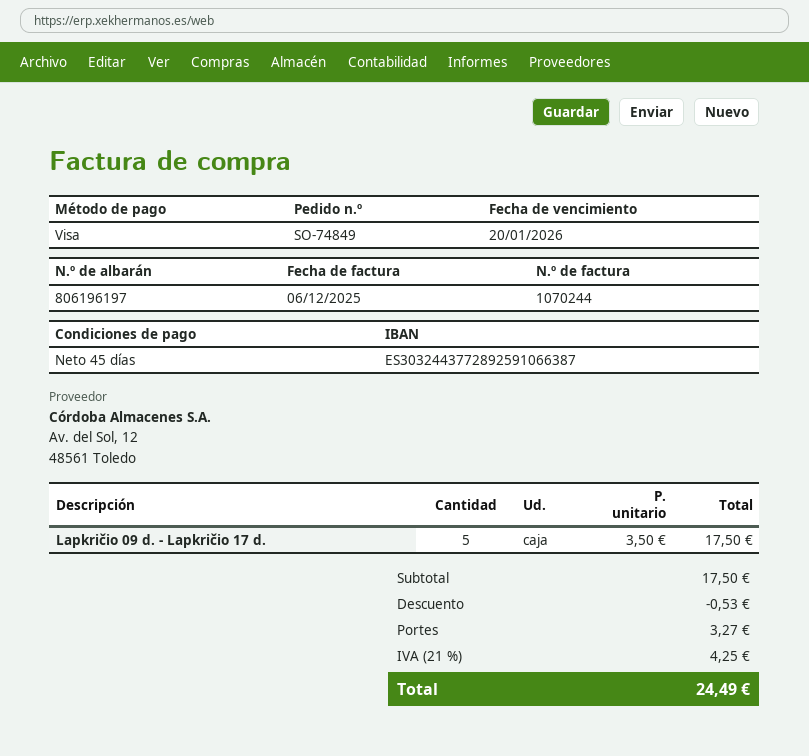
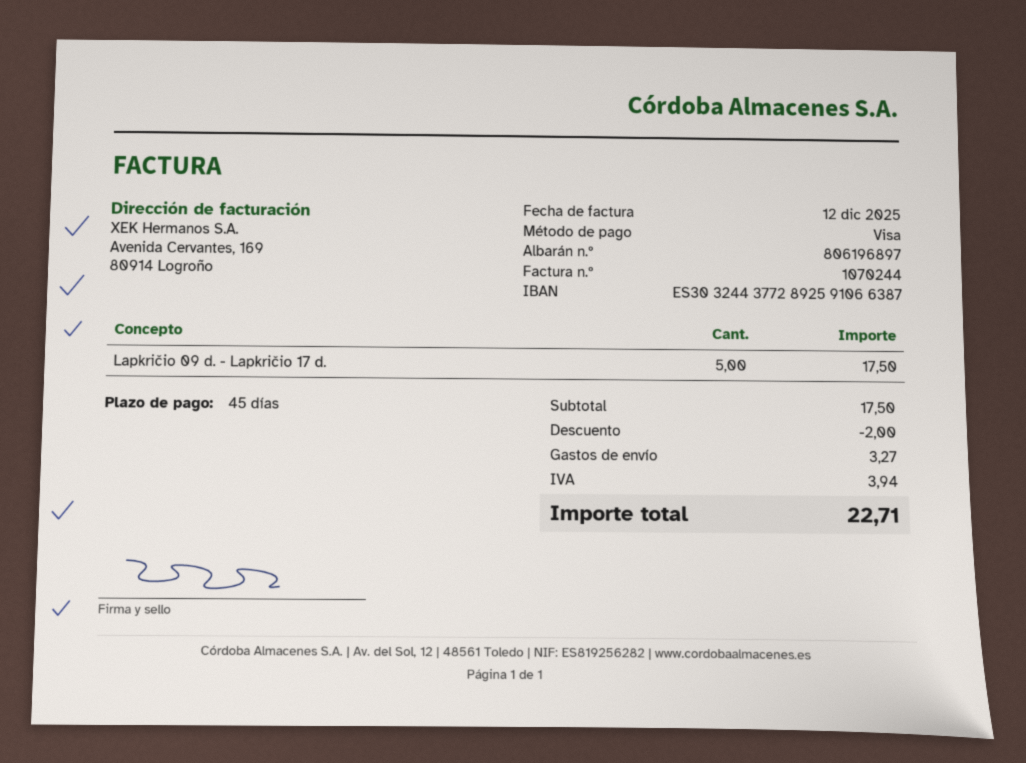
delivery note number: 806196197 -> 806196897
invoice date: 2025-12-06 -> 2025-12-12
discount: 0.53 -> 2.00
tax: 4.25 -> 3.94
total: 24.49 -> 22.71

